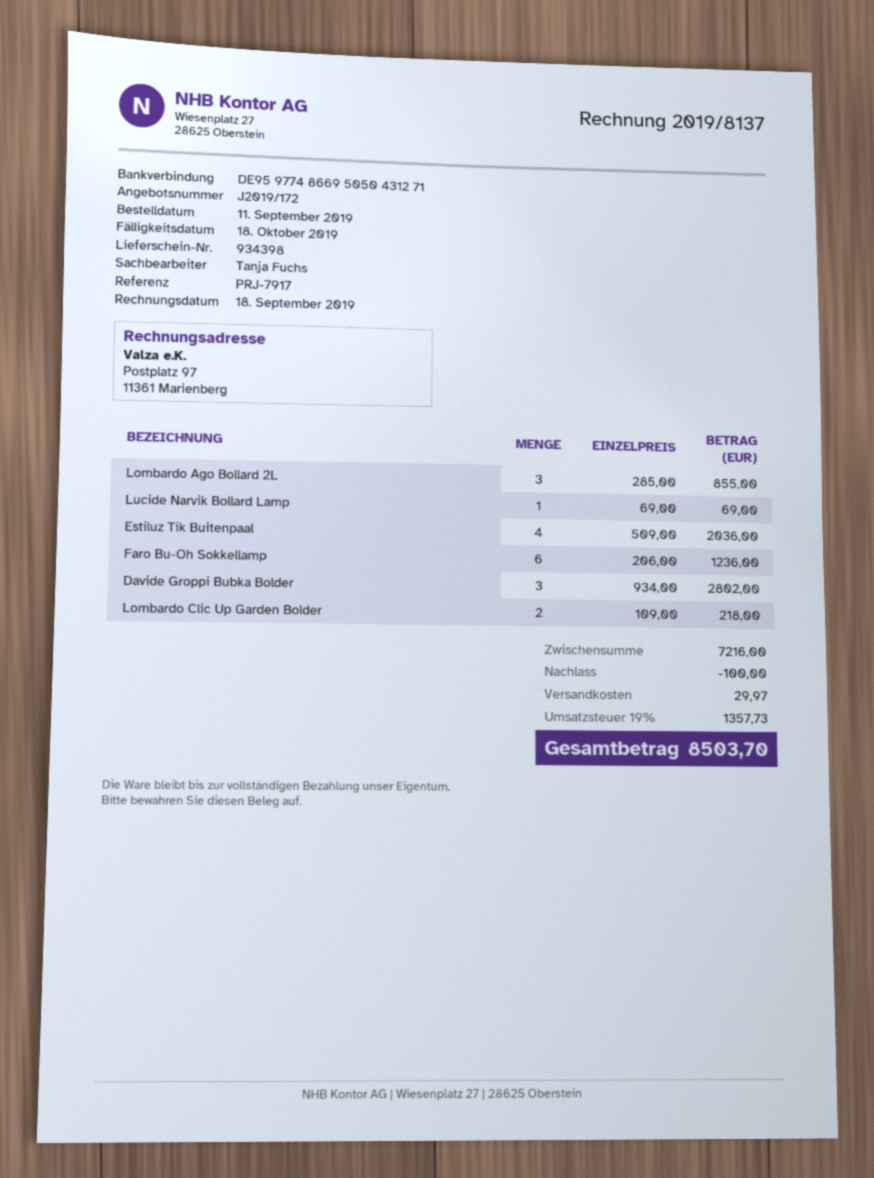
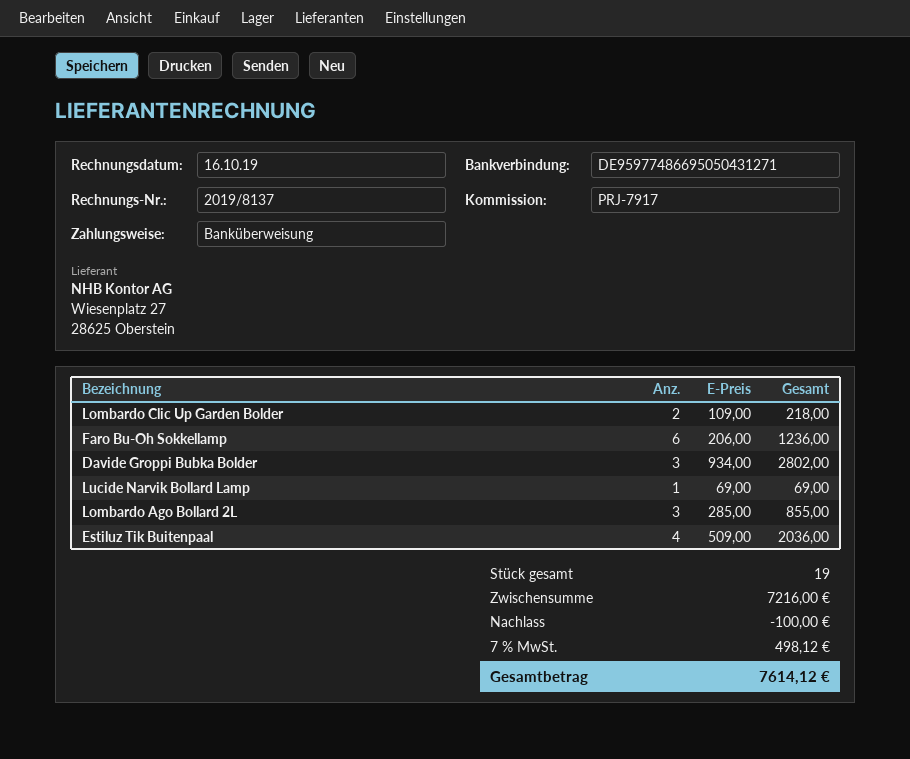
invoice date: 2019-09-18 -> 2019-10-16
shipping: 29.97 -> none
tax: 19% = 1357.73 -> 7% = 498.12
total: 8503.70 -> 7614.12

